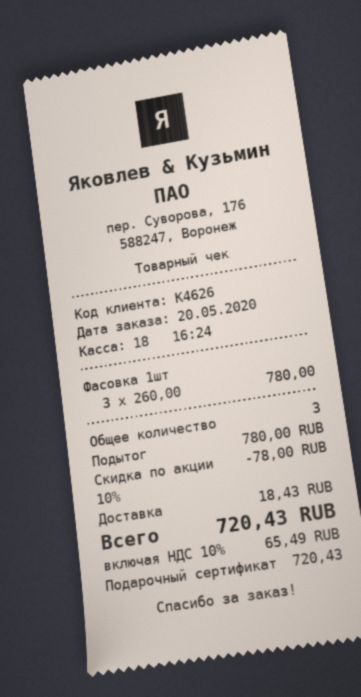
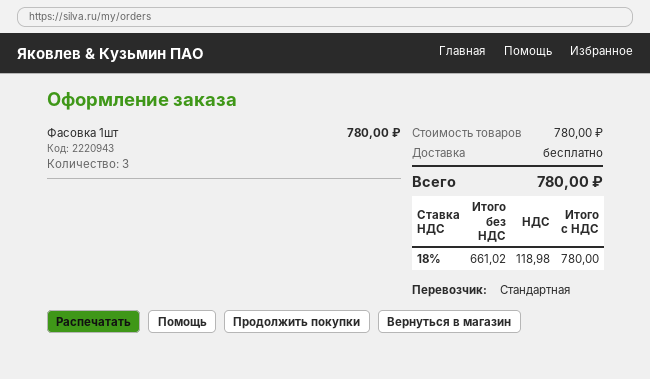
discount: 10% = 78.00 -> none
shipping: 18.43 -> 0.00
tax: 10% = 65.49 -> 18% = 118.98
total: 720.43 -> 780.00

